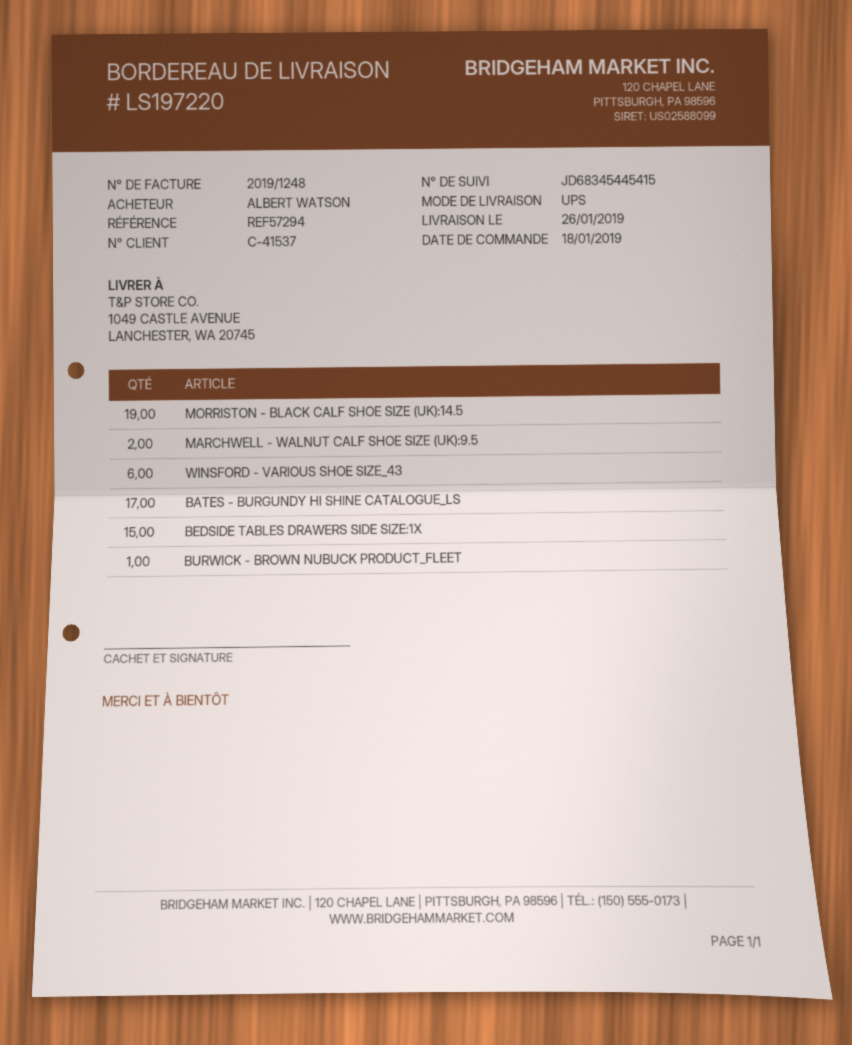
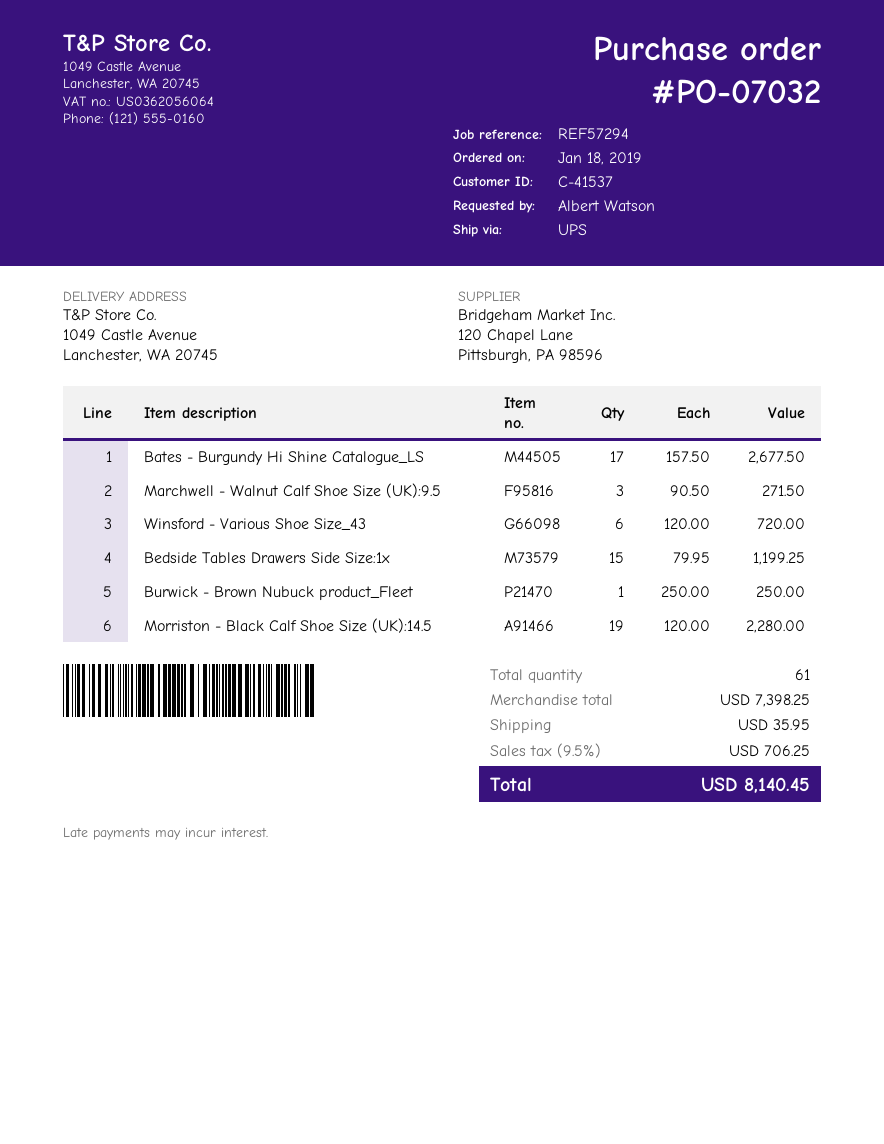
MARCHWELL - WALNUT CALF SHOE SIZE (UK):9.5: 2 -> 3

